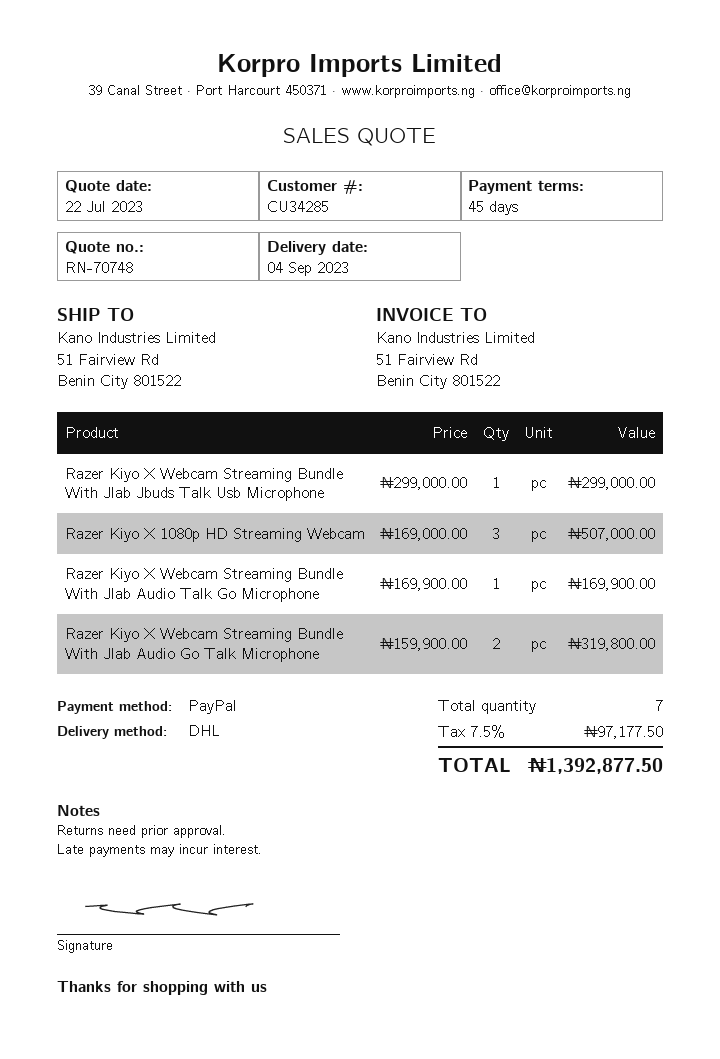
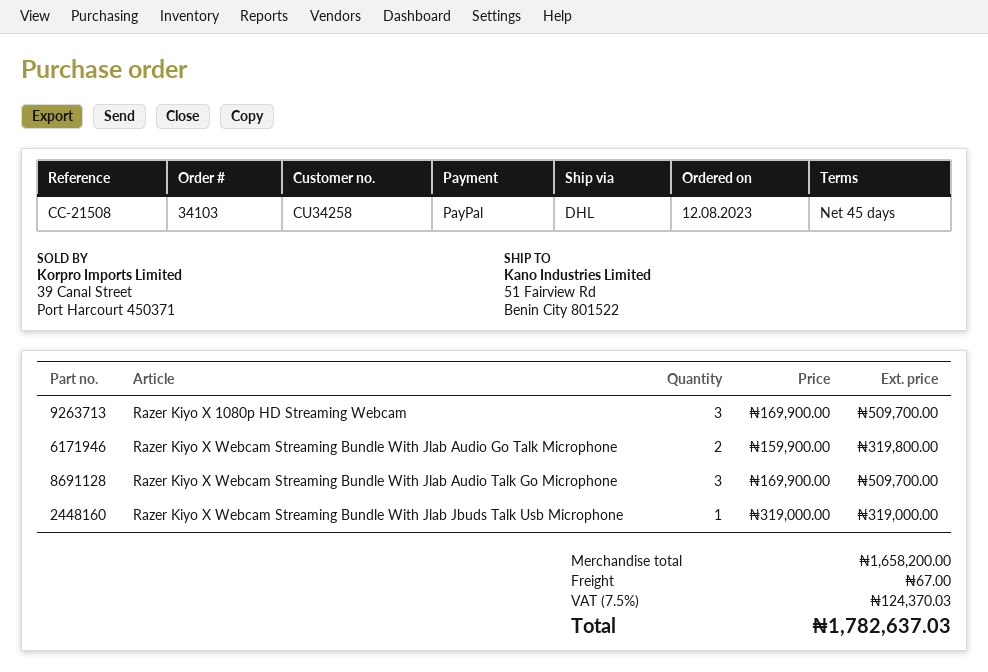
customer number: CU34285 -> CU34258
Razer Kiyo X Webcam Streaming Bundle With Jlab Jbuds Talk Usb Microphone: 1 x 299000.00 = 299000.00 -> 1 x 319000.00 = 319000.00
Razer Kiyo X 1080p HD Streaming Webcam: 3 x 169000.00 = 507000.00 -> 3 x 169900.00 = 509700.00
Razer Kiyo X Webcam Streaming Bundle With Jlab Audio Talk Go Microphone: 1 x 169900.00 = 169900.00 -> 3 x 169900.00 = 509700.00
shipping: none -> 67.00
tax: 7.5% = 97177.50 -> 7.5% = 124370.03
total: 1392877.50 -> 1782637.03

